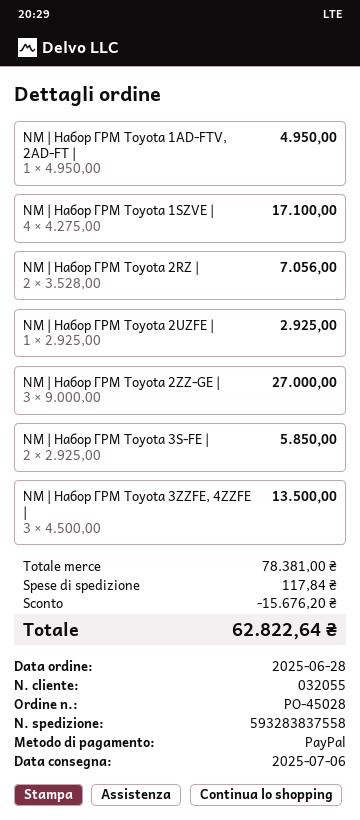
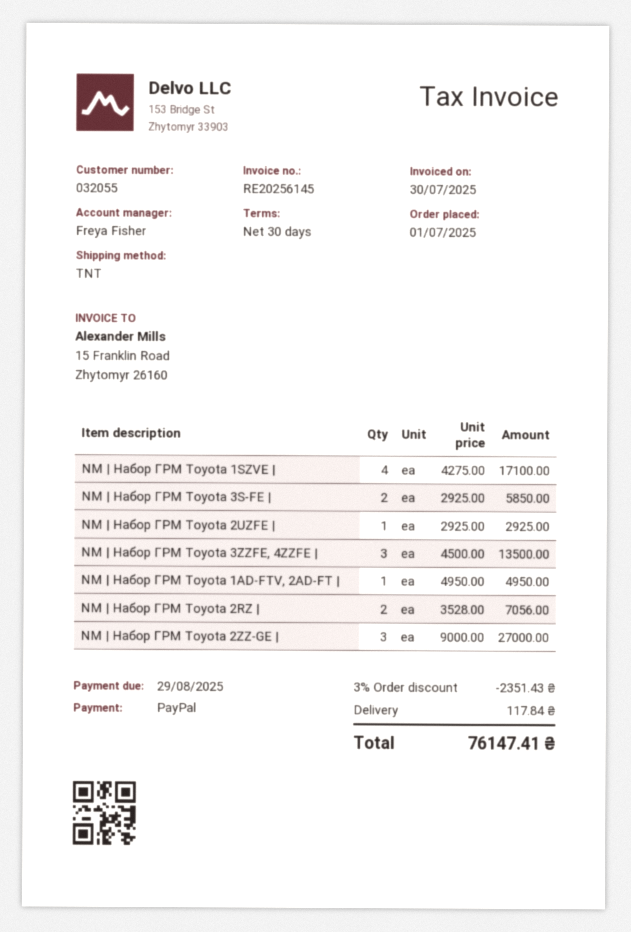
order date: 2025-06-28 -> 2025-07-01
discount: 15676.20 -> 2351.43
total: 62822.64 -> 76147.41

